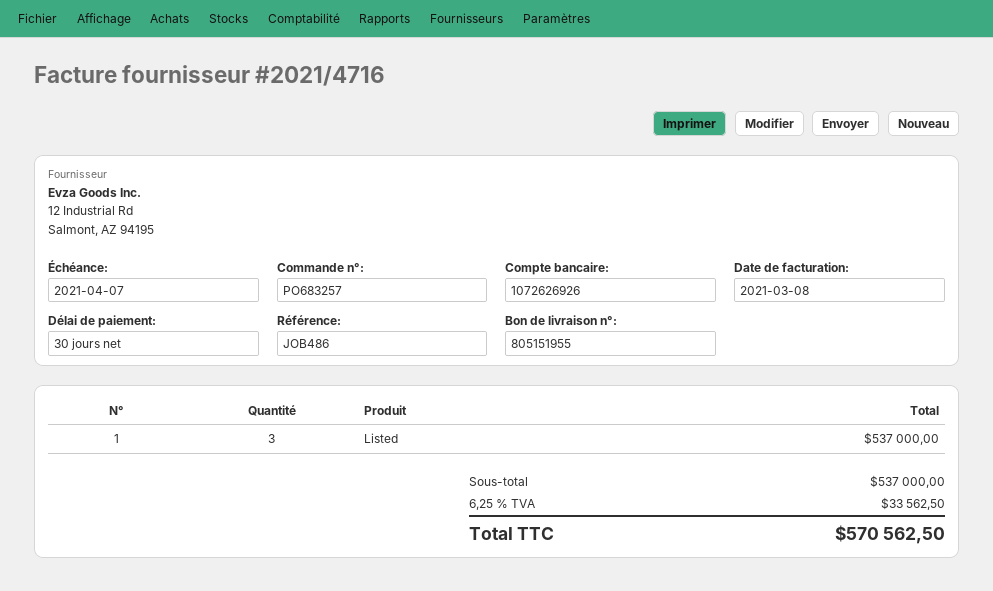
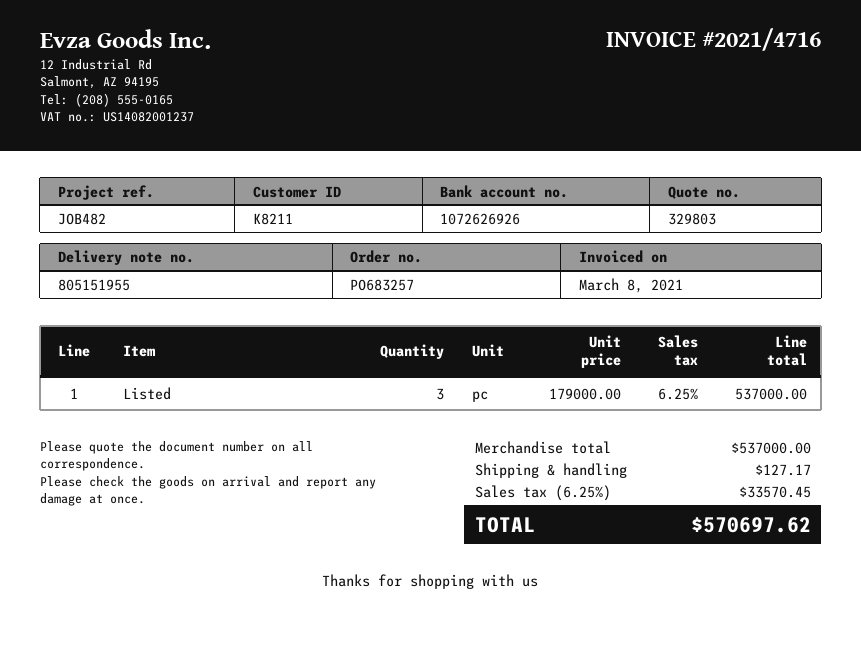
reference: JOB486 -> JOB482
shipping: none -> 127.17
tax: 6.25% = 33562.50 -> 6.25% = 33570.45
total: 570562.50 -> 570697.62

